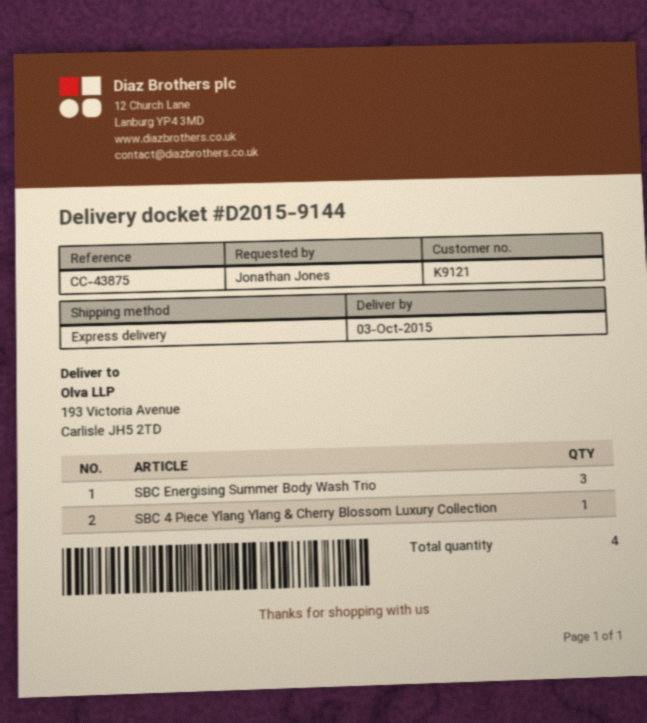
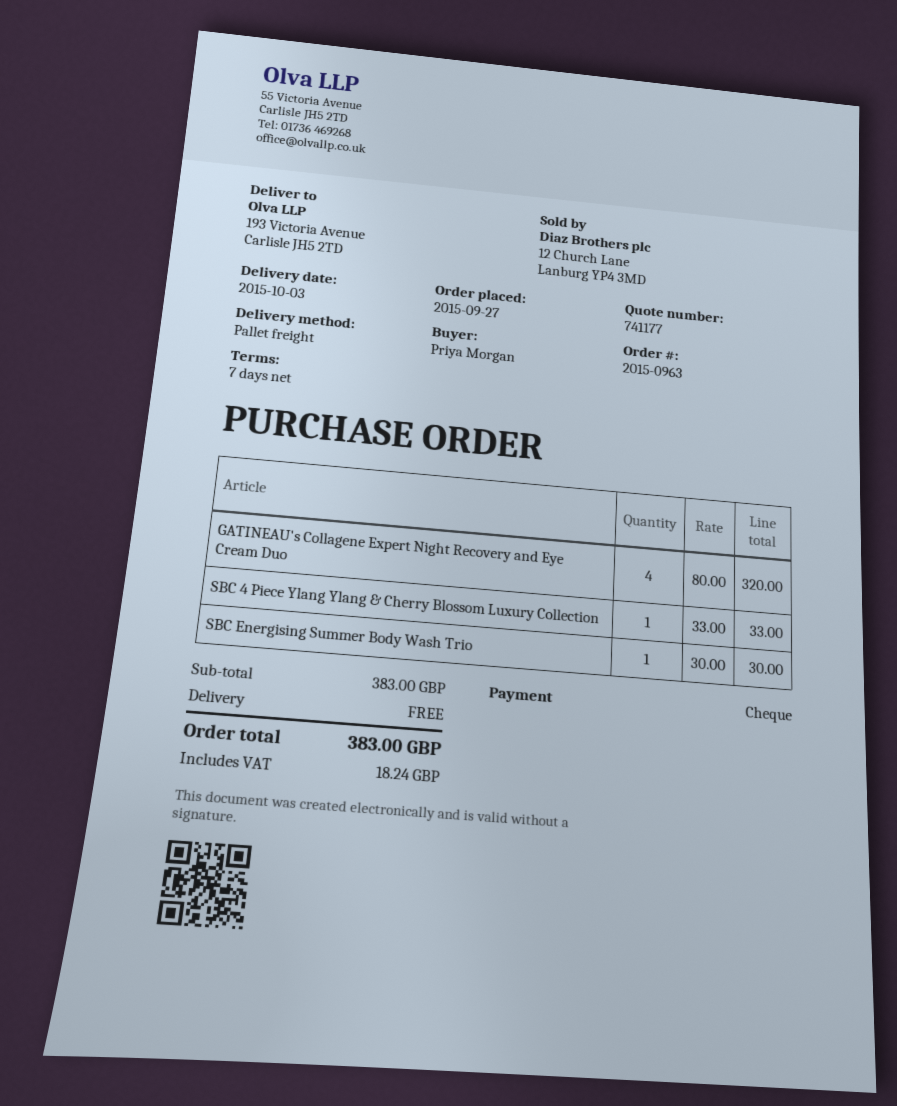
ordered by: Jonathan Jones -> Priya Morgan
shipping method: express -> pallet freight
SBC Energising Summer Body Wash Trio: 3 -> 1
GATINEAU's Collagene Expert Night Recovery and Eye Cream Duo: none -> 4

